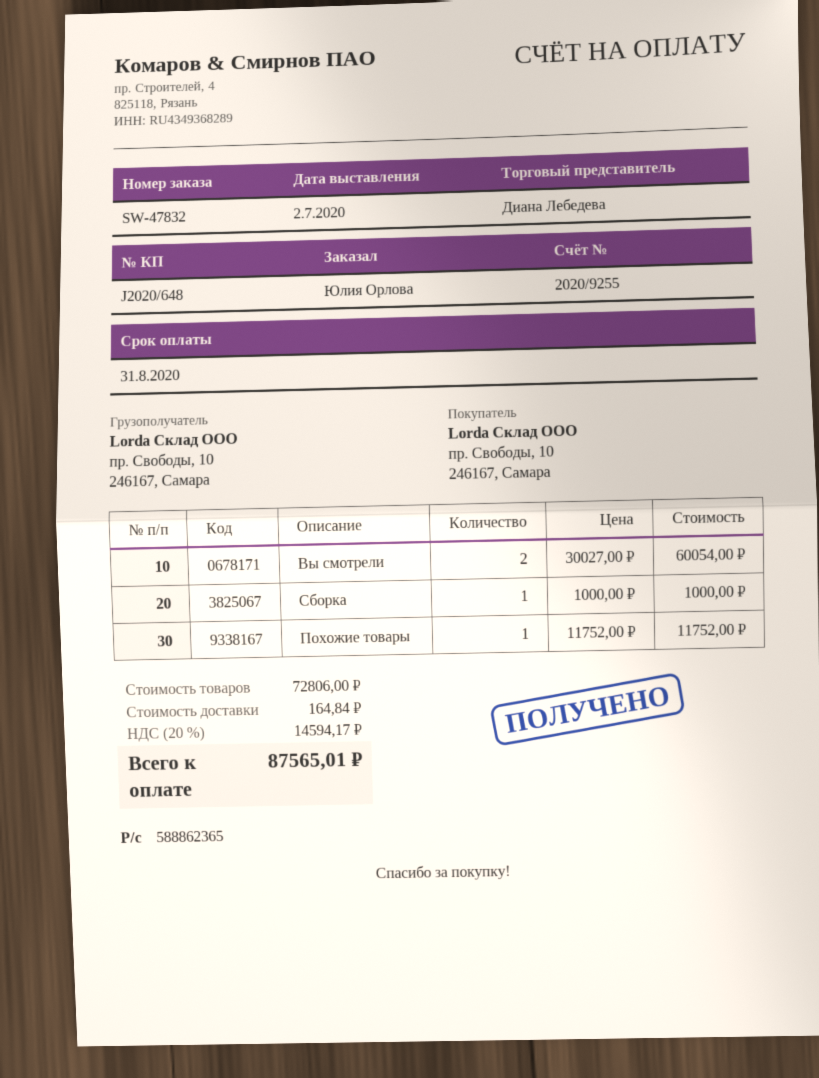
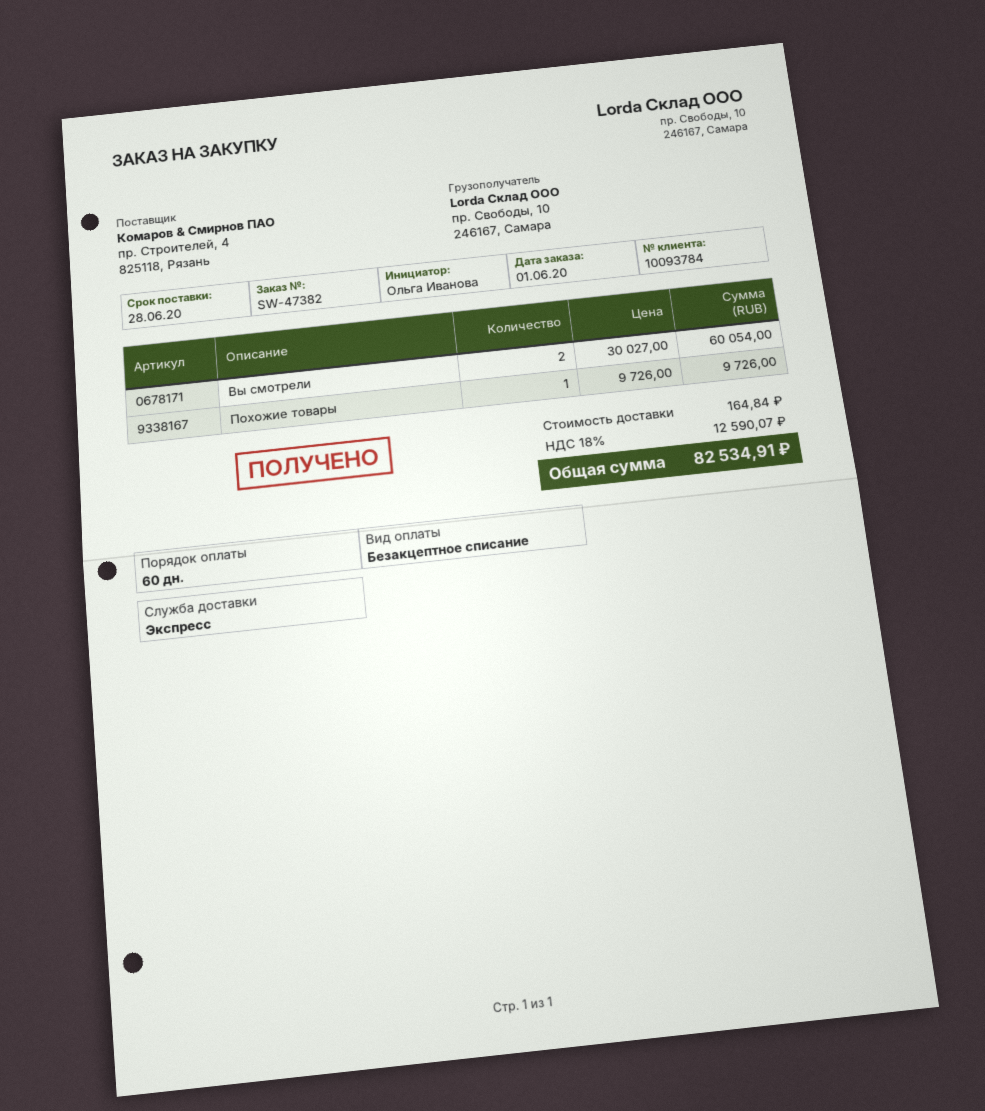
order number: SW-47832 -> SW-47382
ordered by: Юлия Орлова -> Ольга Иванова
Сборка: 1 x 1000.00 = 1000.00 -> none
Похожие товары: 1 x 11752.00 = 11752.00 -> 1 x 9726.00 = 9726.00
tax: 20% = 14594.17 -> 18% = 12590.07
total: 87565.01 -> 82534.91

